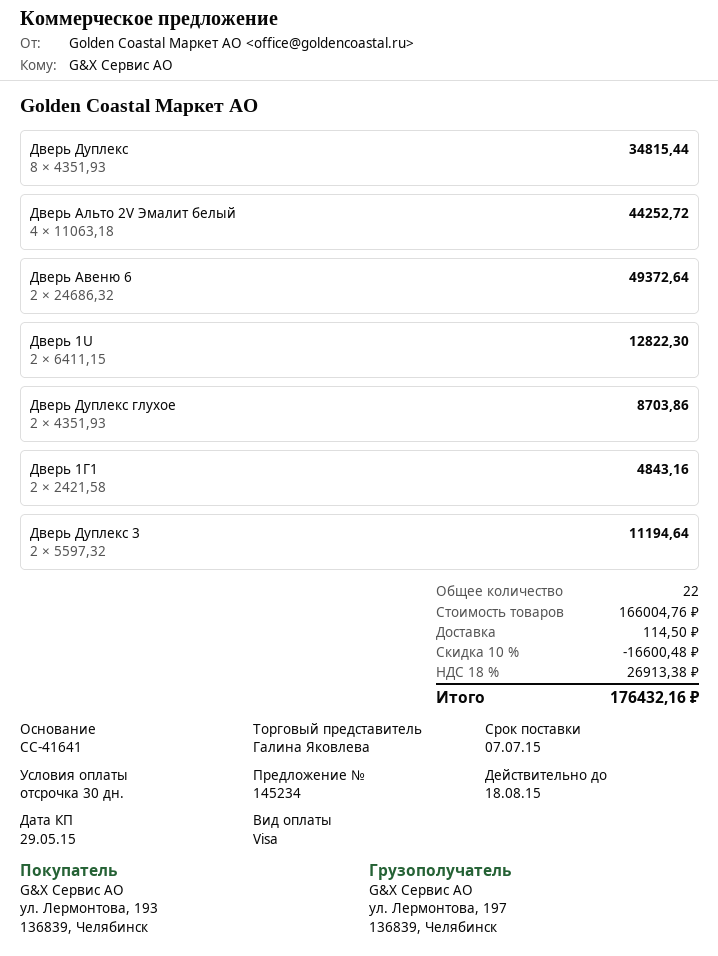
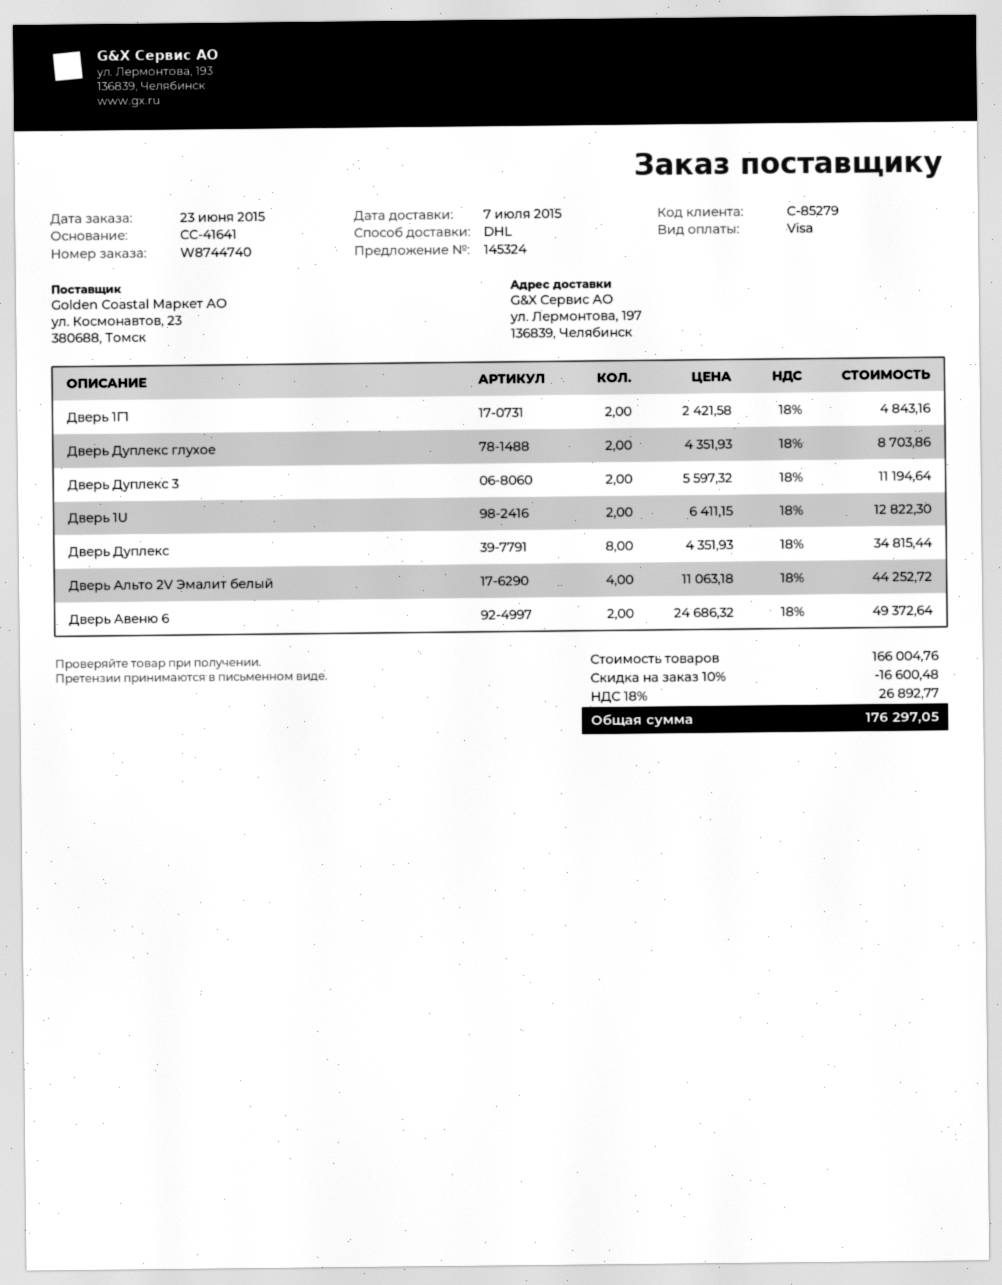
quote number: 145234 -> 145324
shipping: 114.50 -> none
tax: 18% = 26913.38 -> 18% = 26892.77
total: 176432.16 -> 176297.05

